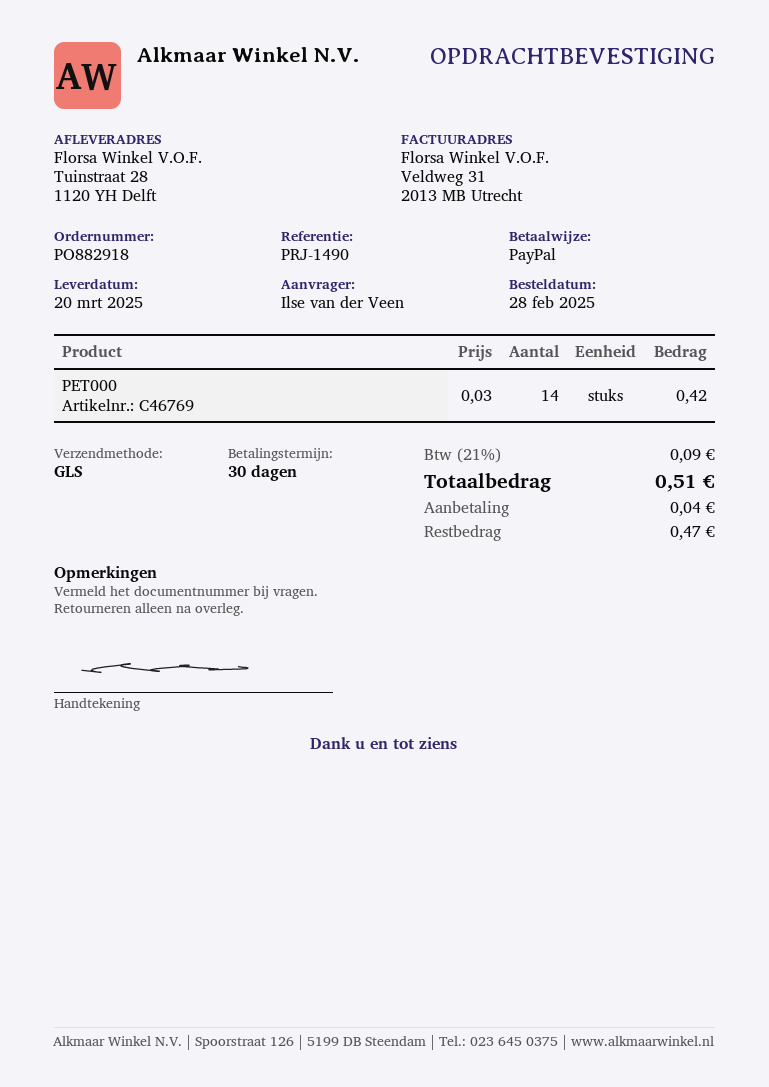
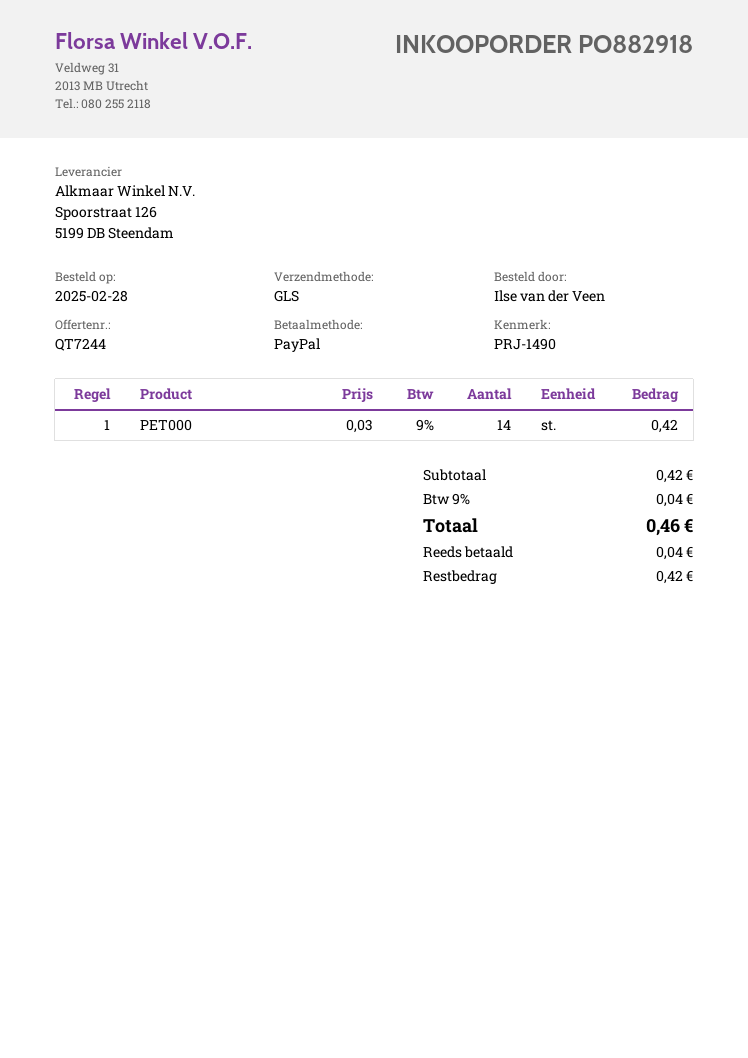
tax: 21% = 0.09 -> 9% = 0.04
total: 0.51 -> 0.46
balance: 0.47 -> 0.42

